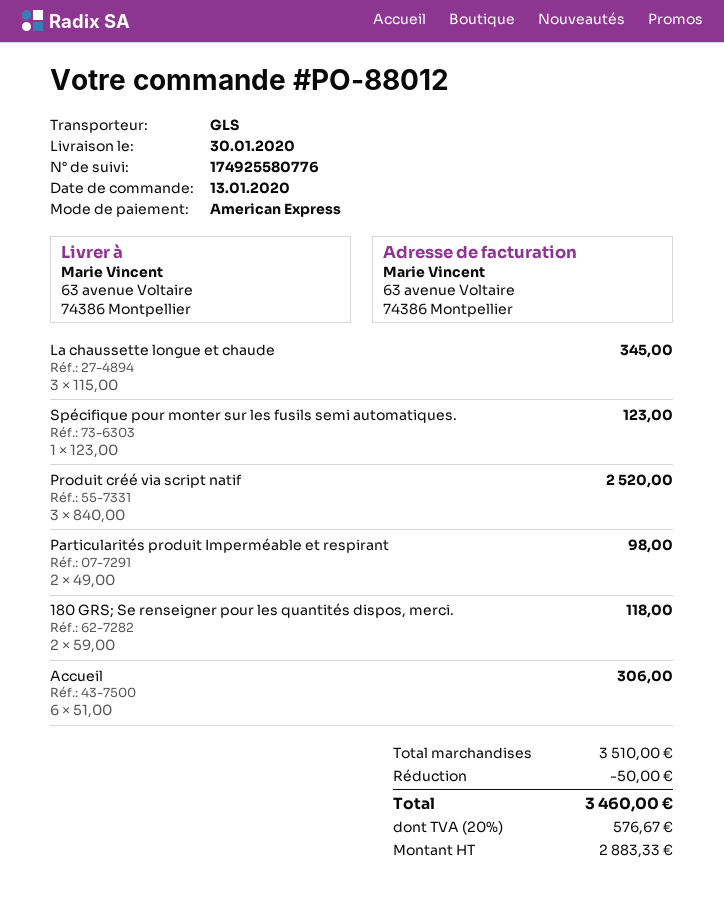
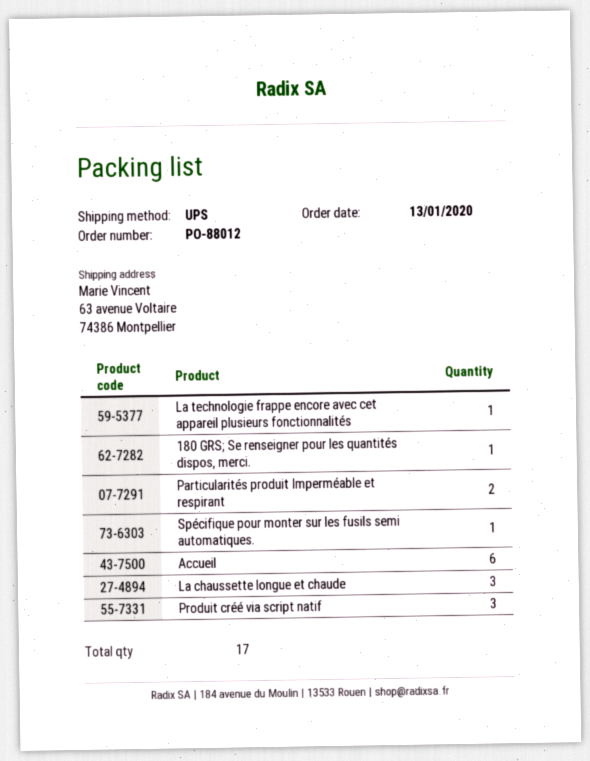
shipping method: GLS -> UPS
180 GRS; Se renseigner pour les quantités dispos, merci.: 2 -> 1
La technologie frappe encore avec cet appareil plusieurs fonctionnalités: none -> 1

